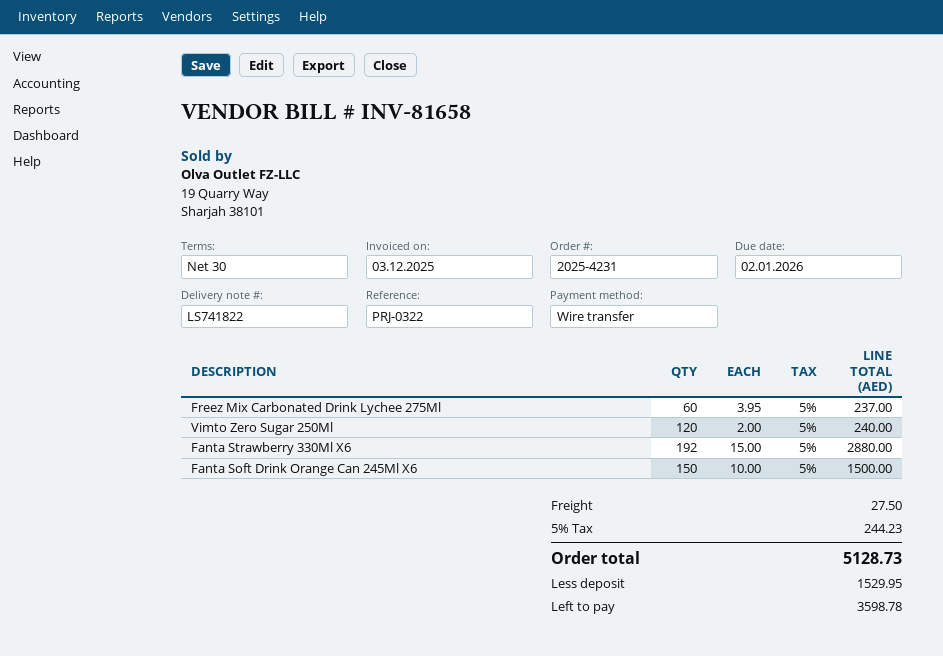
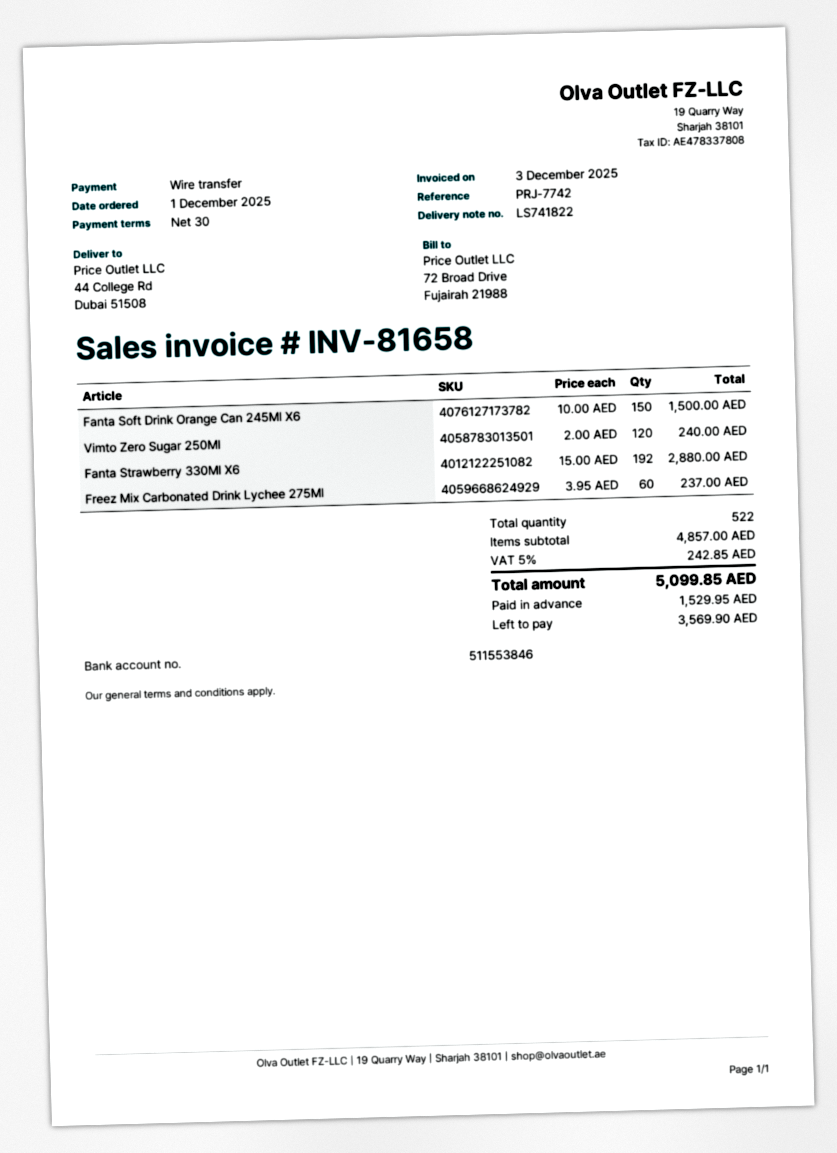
reference: PRJ-0322 -> PRJ-7742
shipping: 27.50 -> none
tax: 5% = 244.23 -> 5% = 242.85
total: 5128.73 -> 5099.85
balance: 3598.78 -> 3569.90

